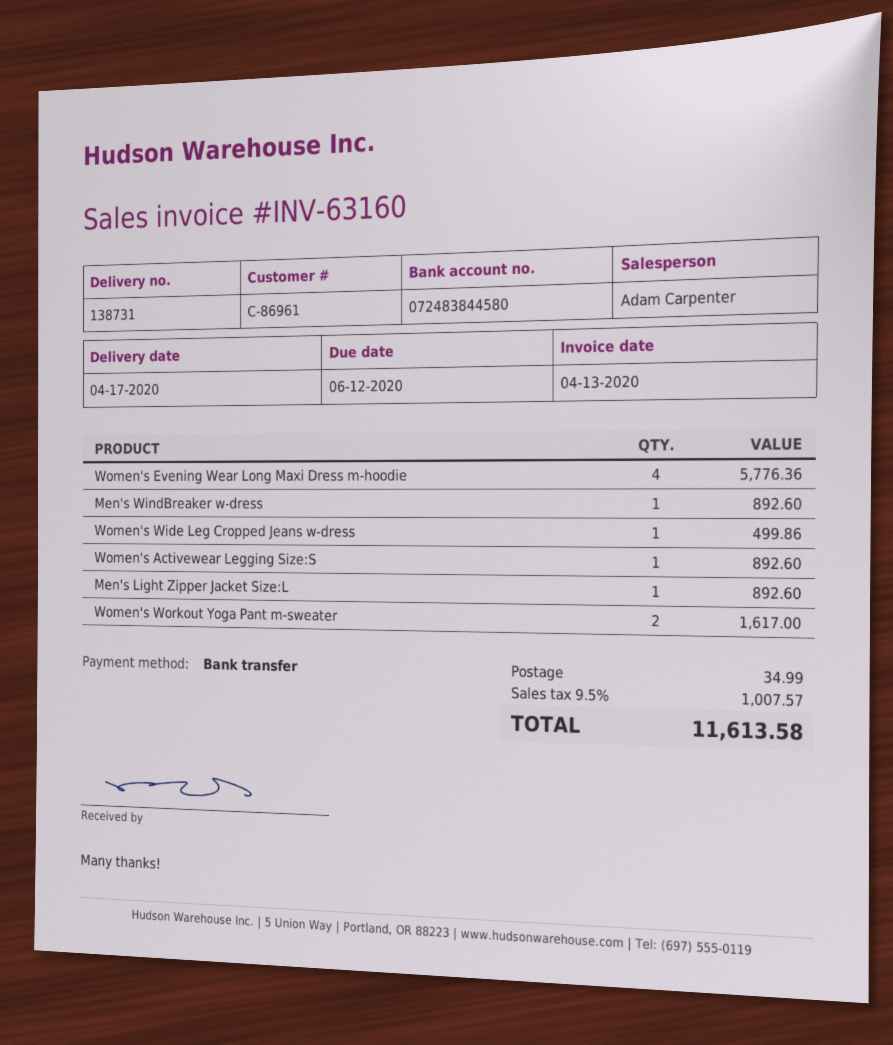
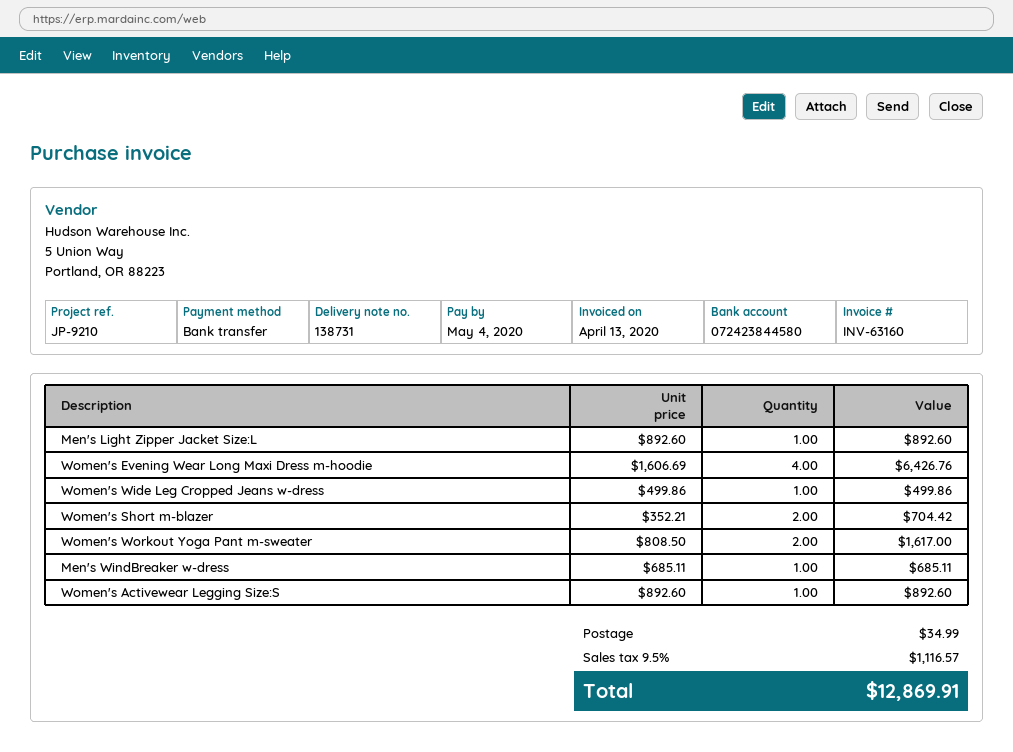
due date: 2020-06-12 -> 2020-05-04
bank account: 072483844580 -> 072423844580
Women's Evening Wear Long Maxi Dress m-hoodie: 4 for 5776.36 -> 4 for 6426.76
Men's WindBreaker w-dress: 1 for 892.60 -> 1 for 685.11
Women's Short m-blazer: none -> 2 for 704.42
tax: 9.5% = 1007.57 -> 9.5% = 1116.57
total: 11613.58 -> 12869.91

